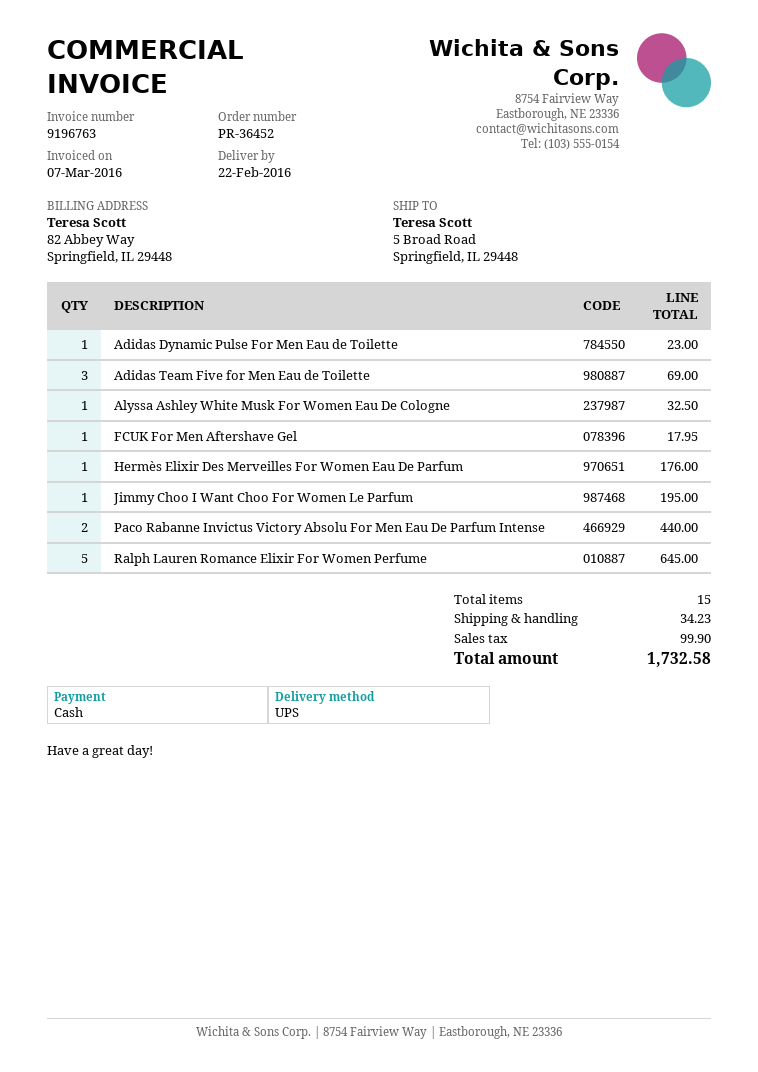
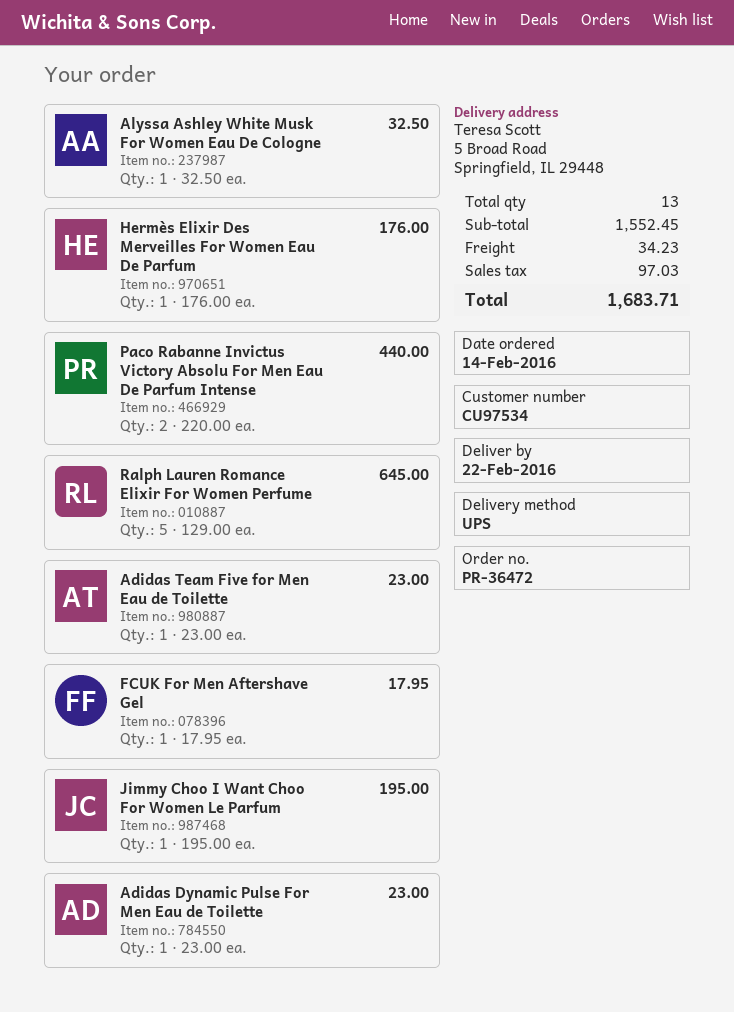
order number: PR-36452 -> PR-36472
Adidas Team Five for Men Eau de Toilette: 3 for 69.00 -> 1 for 23.00
total quantity: 15 -> 13
tax: 99.90 -> 97.03
total: 1732.58 -> 1683.71

